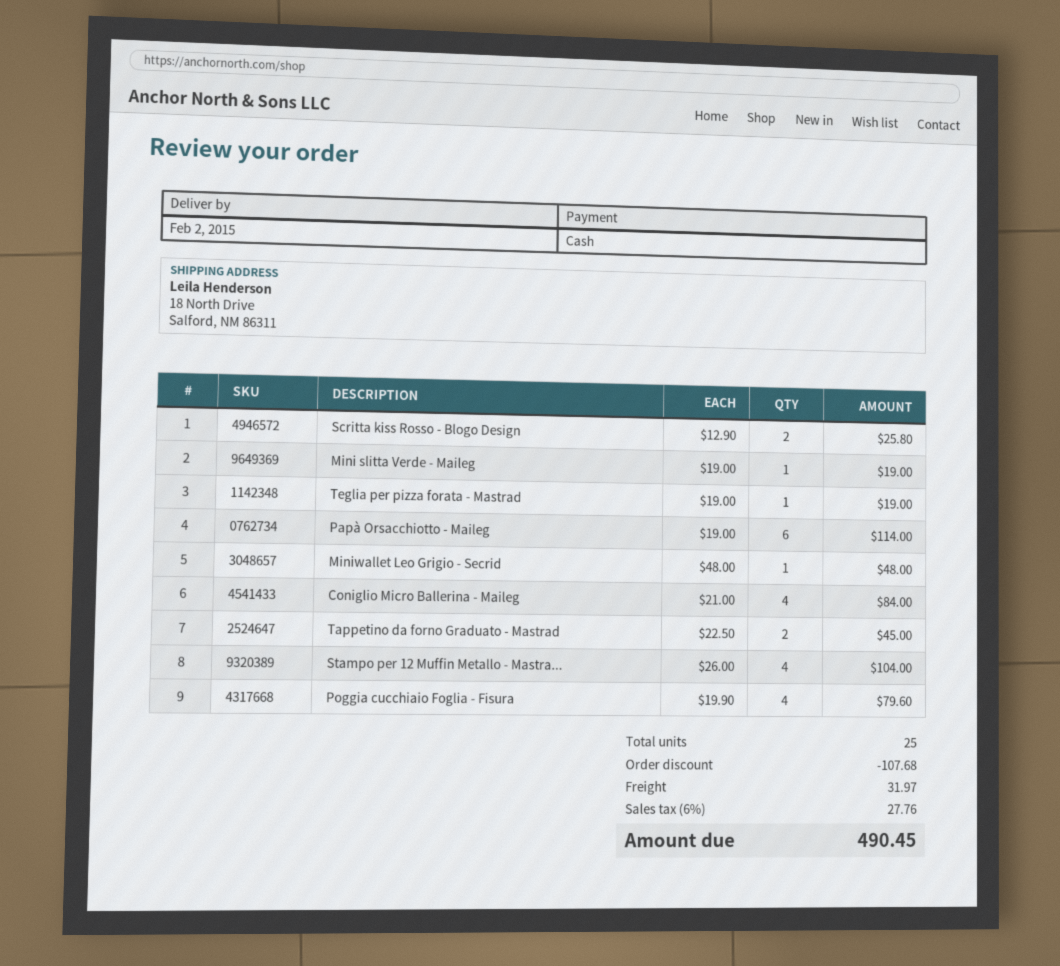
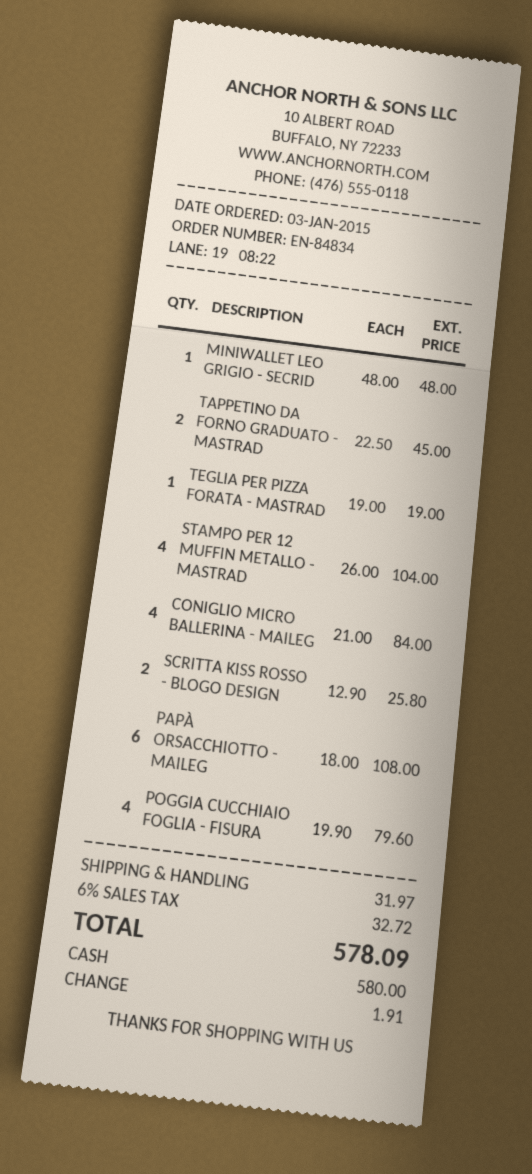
Mini slitta Verde - Maileg: 1 x 19.00 = 19.00 -> none
Papà Orsacchiotto - Maileg: 6 x 19.00 = 114.00 -> 6 x 18.00 = 108.00
discount: 107.68 -> none
tax: 6% = 27.76 -> 6% = 32.72
total: 490.45 -> 578.09

